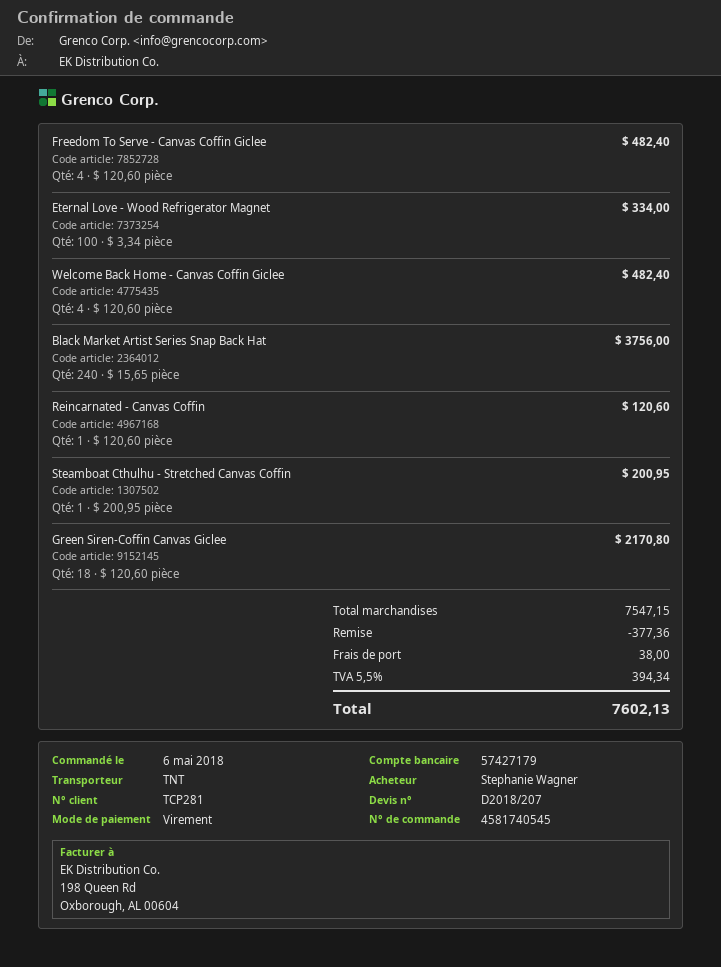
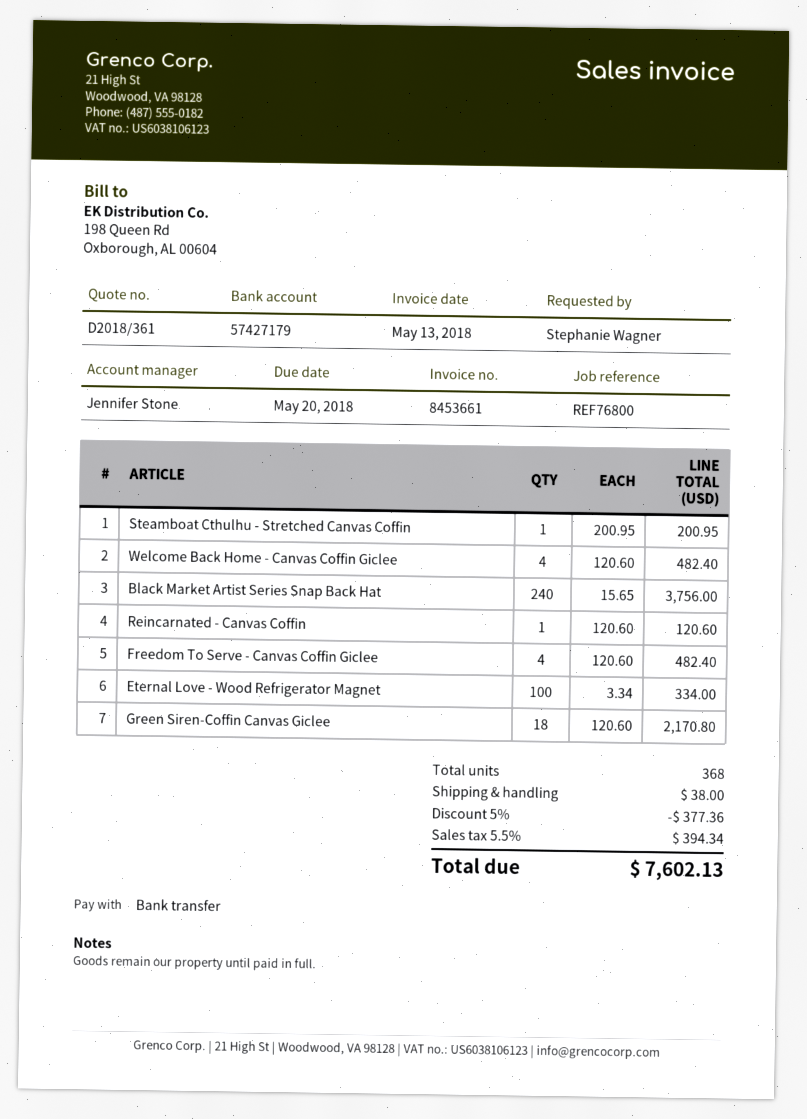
quote number: D2018/207 -> D2018/361

